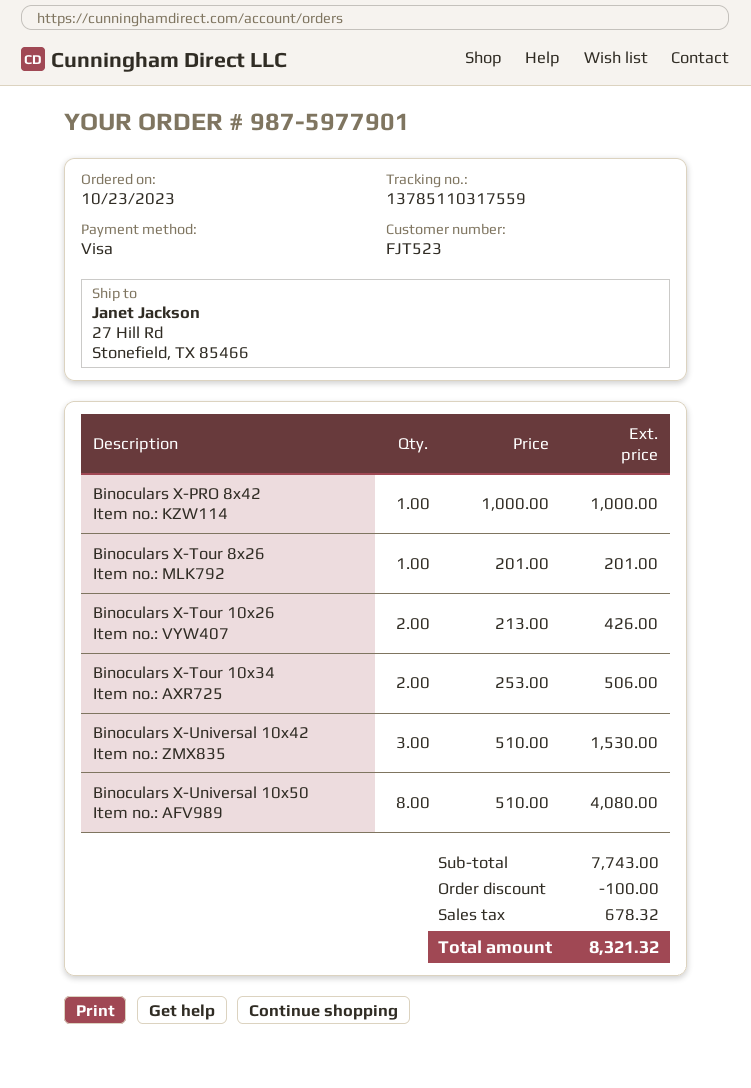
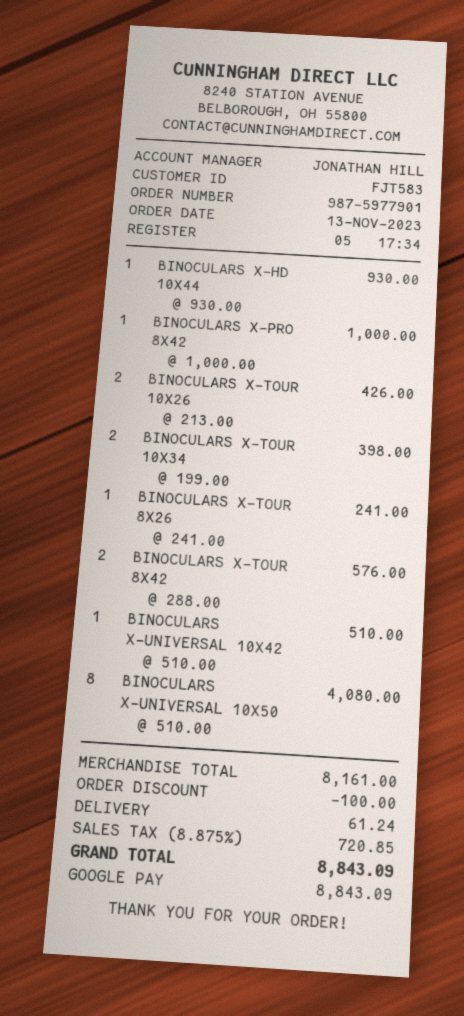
order date: 2023-10-23 -> 2023-11-13
customer number: FJT523 -> FJT583
payment method: Visa -> Google Pay
Binoculars X-Tour 8x26: 1 x 201.00 = 201.00 -> 1 x 241.00 = 241.00
Binoculars X-Tour 10x34: 2 x 253.00 = 506.00 -> 2 x 199.00 = 398.00
Binoculars X-Universal 10x42: 3 x 510.00 = 1530.00 -> 1 x 510.00 = 510.00
BINOCULARS X-HD 10X44: none -> 1 x 930.00 = 930.00
BINOCULARS X-TOUR 8X42: none -> 2 x 288.00 = 576.00
subtotal: 7743.00 -> 8161.00
shipping: none -> 61.24
tax: 678.32 -> 720.85
total: 8321.32 -> 8843.09

